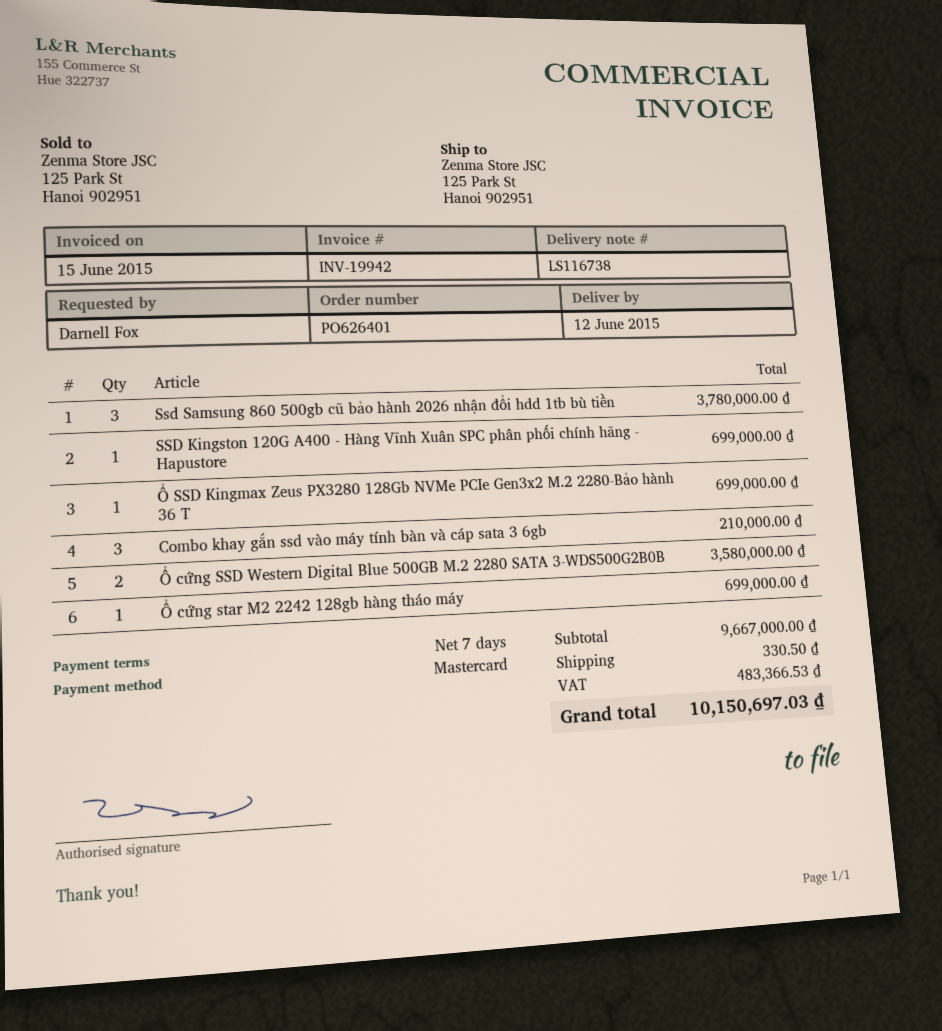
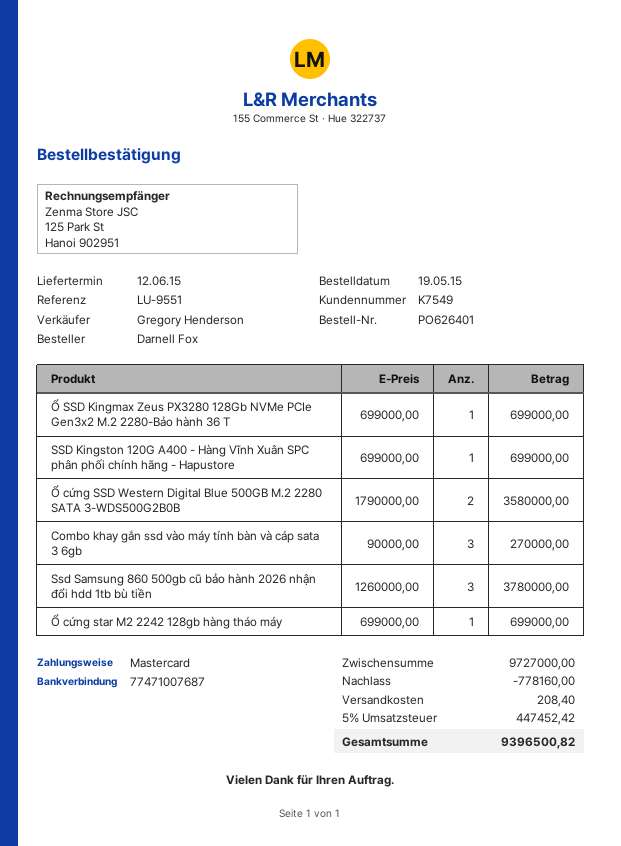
Combo khay gắn ssd vào máy tính bàn và cáp sata 3 6gb: 3 for 210000.00 -> 3 for 270000.00
subtotal: 9667000.00 -> 9727000.00
discount: none -> 778160.00
shipping: 330.50 -> 208.40
tax: 483366.53 -> 447452.42
total: 10150697.03 -> 9396500.82

